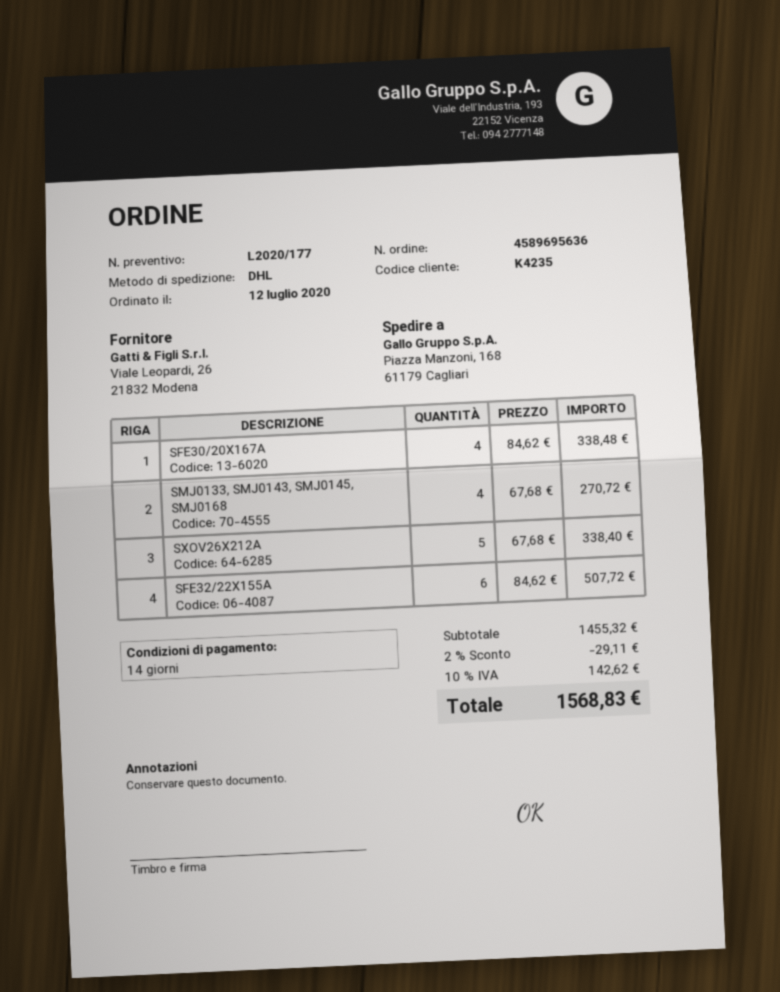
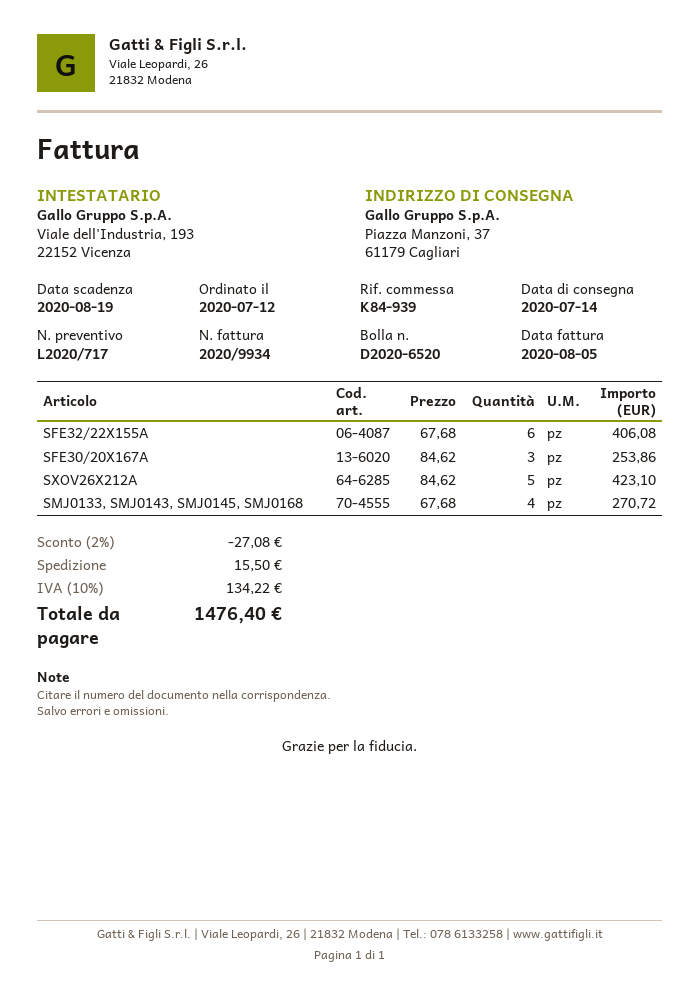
quote number: L2020/177 -> L2020/717
ship to: Piazza Manzoni, 168, 61179 Cagliari -> Piazza Manzoni, 37, 61179 Cagliari
SFE30/20X167A: 4 x 84.62 = 338.48 -> 3 x 84.62 = 253.86
SXOV26X212A: 5 x 67.68 = 338.40 -> 5 x 84.62 = 423.10
SFE32/22X155A: 6 x 84.62 = 507.72 -> 6 x 67.68 = 406.08
discount: 2% = 29.11 -> 2% = 27.08
shipping: none -> 15.50
tax: 10% = 142.62 -> 10% = 134.22
total: 1568.83 -> 1476.40

